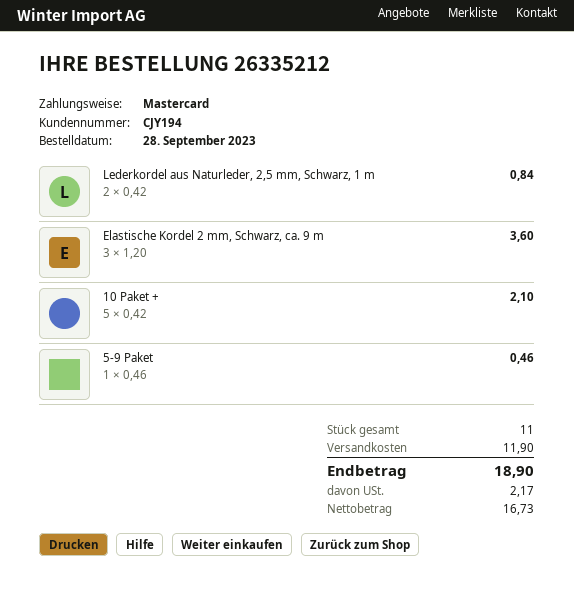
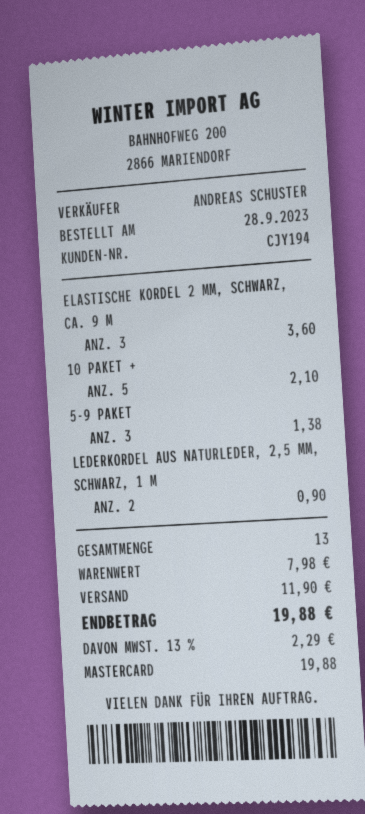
Lederkordel aus Naturleder, 2,5 mm, Schwarz, 1 m: 2 for 0.84 -> 2 for 0.90
5-9 Paket: 1 for 0.46 -> 3 for 1.38
total quantity: 11 -> 13
tax: 2.17 -> 2.29
total: 18.90 -> 19.88

